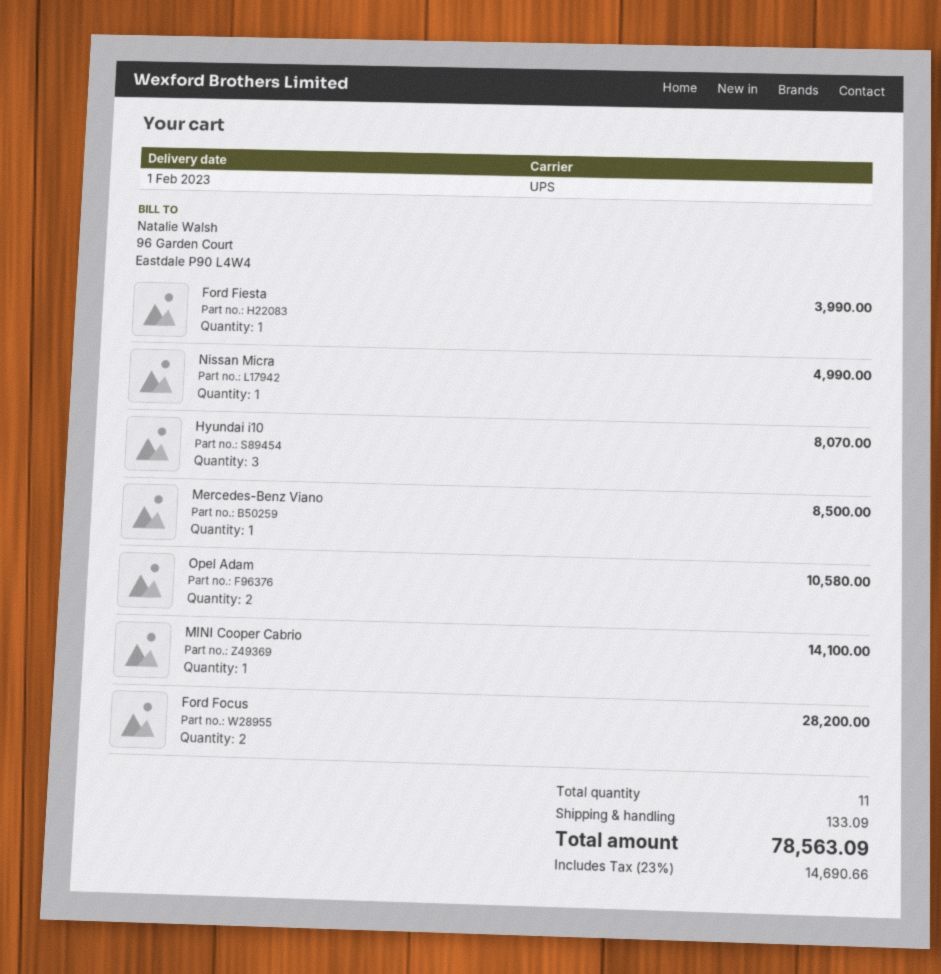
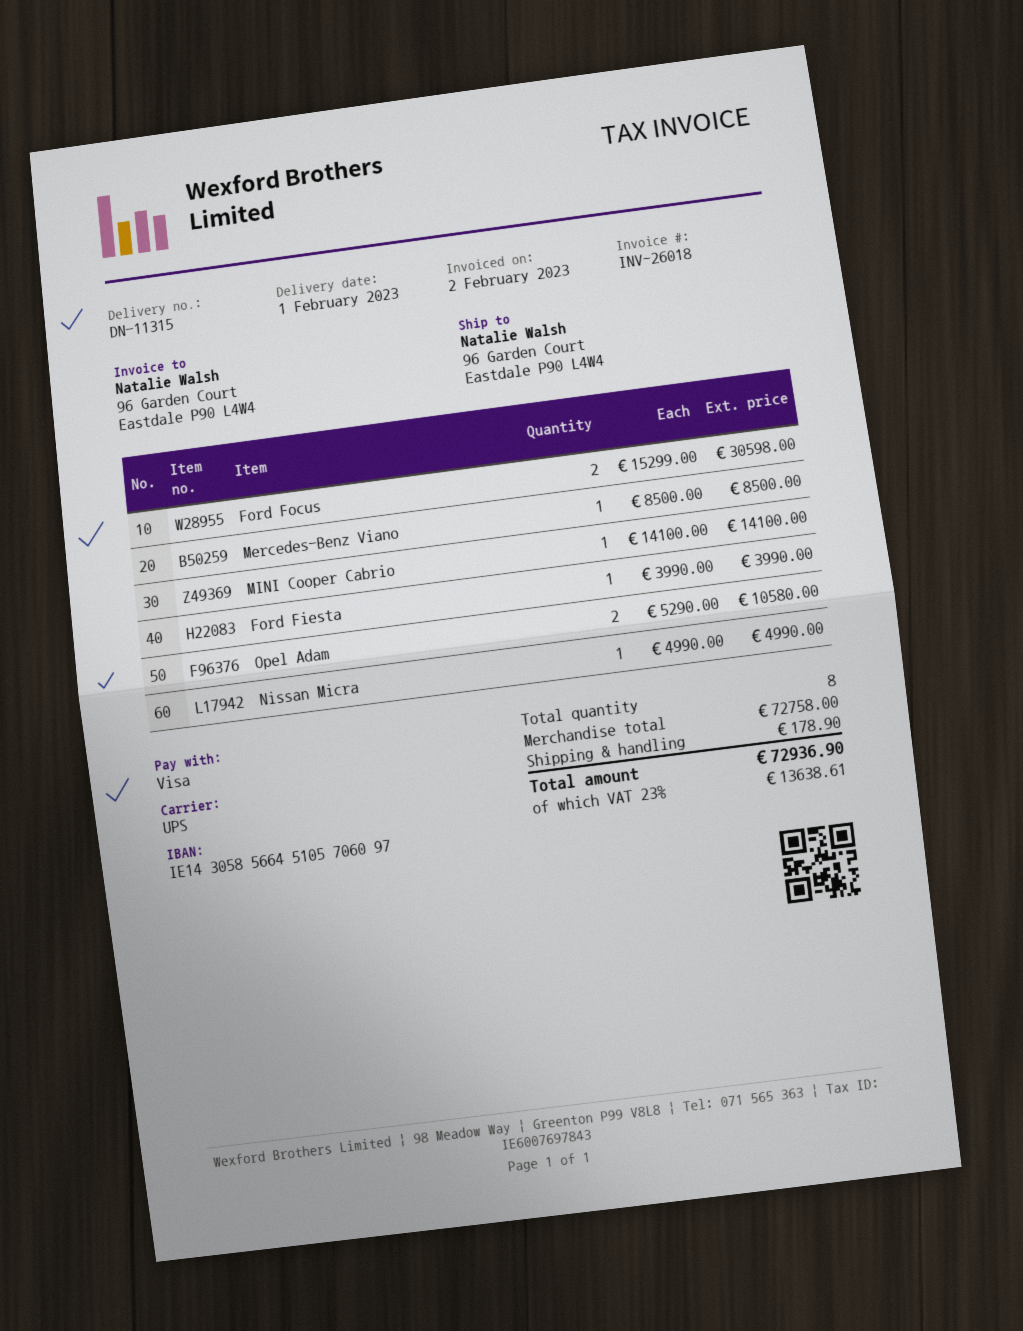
Hyundai i10: 3 for 8070.00 -> none
Ford Focus: 2 for 28200.00 -> 2 for 30598.00
total quantity: 11 -> 8
shipping: 133.09 -> 178.90
tax: 23% = 14690.66 -> 23% = 13638.61
total: 78563.09 -> 72936.90

